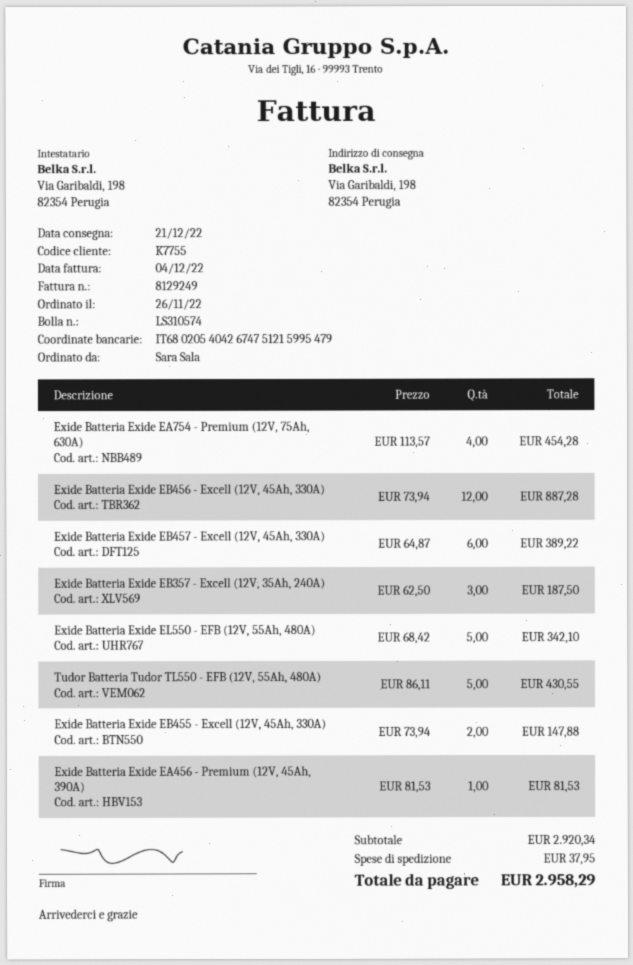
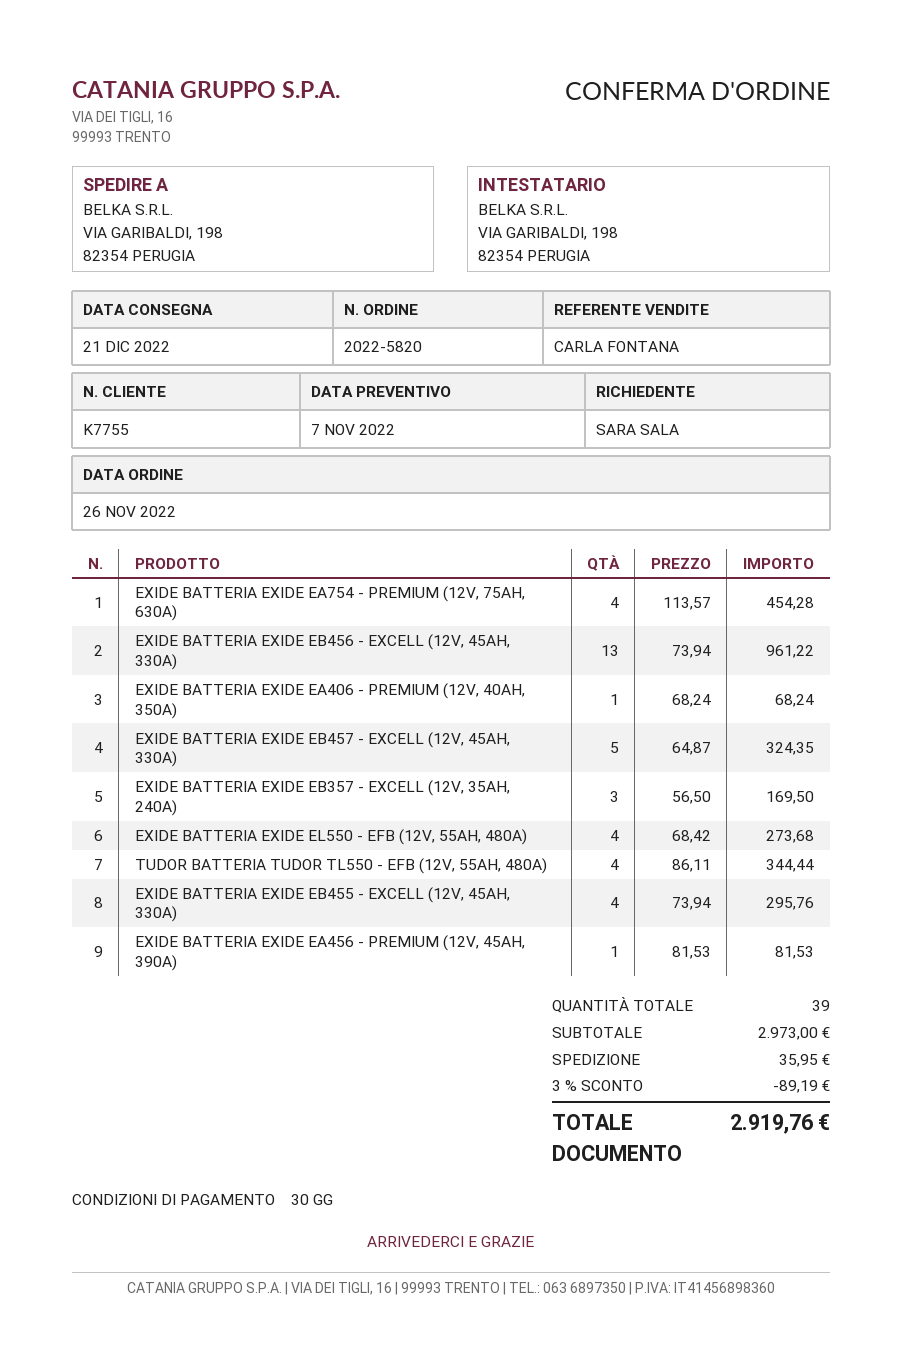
Exide Batteria Exide EB456 - Excell (12V, 45Ah, 330A): 12 x 73.94 = 887.28 -> 13 x 73.94 = 961.22
Exide Batteria Exide EB457 - Excell (12V, 45Ah, 330A): 6 x 64.87 = 389.22 -> 5 x 64.87 = 324.35
Exide Batteria Exide EB357 - Excell (12V, 35Ah, 240A): 3 x 62.50 = 187.50 -> 3 x 56.50 = 169.50
Exide Batteria Exide EL550 - EFB (12V, 55Ah, 480A): 5 x 68.42 = 342.10 -> 4 x 68.42 = 273.68
Tudor Batteria Tudor TL550 - EFB (12V, 55Ah, 480A): 5 x 86.11 = 430.55 -> 4 x 86.11 = 344.44
Exide Batteria Exide EB455 - Excell (12V, 45Ah, 330A): 2 x 73.94 = 147.88 -> 4 x 73.94 = 295.76
EXIDE BATTERIA EXIDE EA406 - PREMIUM (12V, 40AH, 350A): none -> 1 x 68.24 = 68.24
subtotal: 2920.34 -> 2973.00
discount: none -> 3% = 89.19
shipping: 37.95 -> 35.95
total: 2958.29 -> 2919.76

